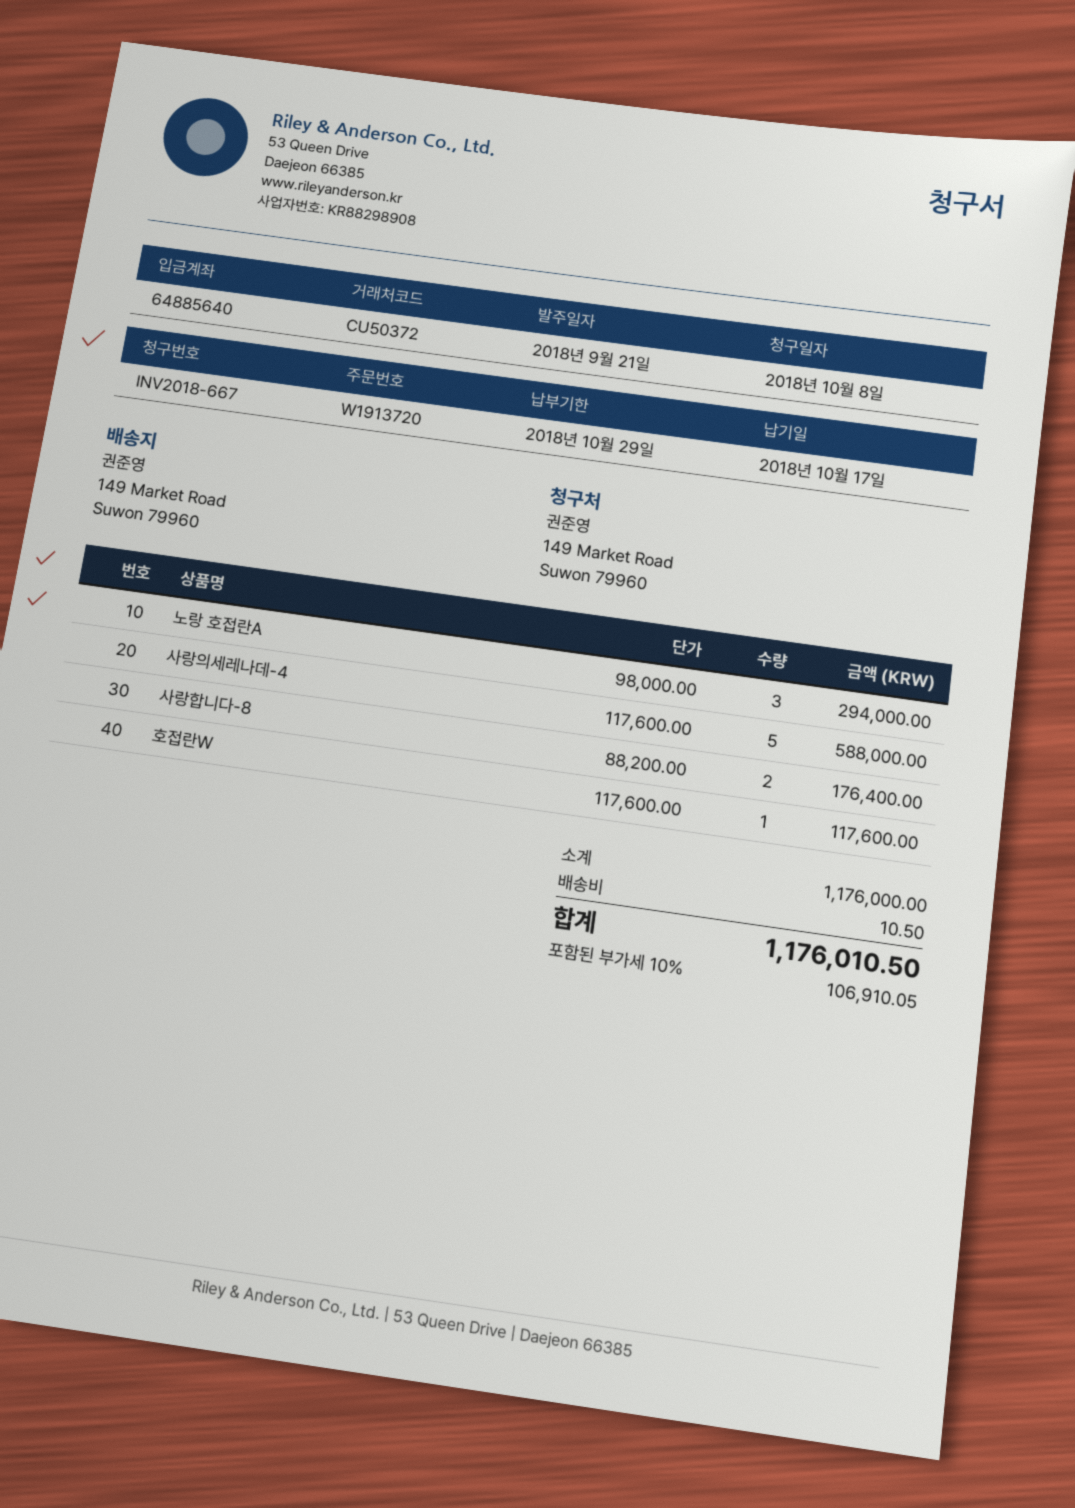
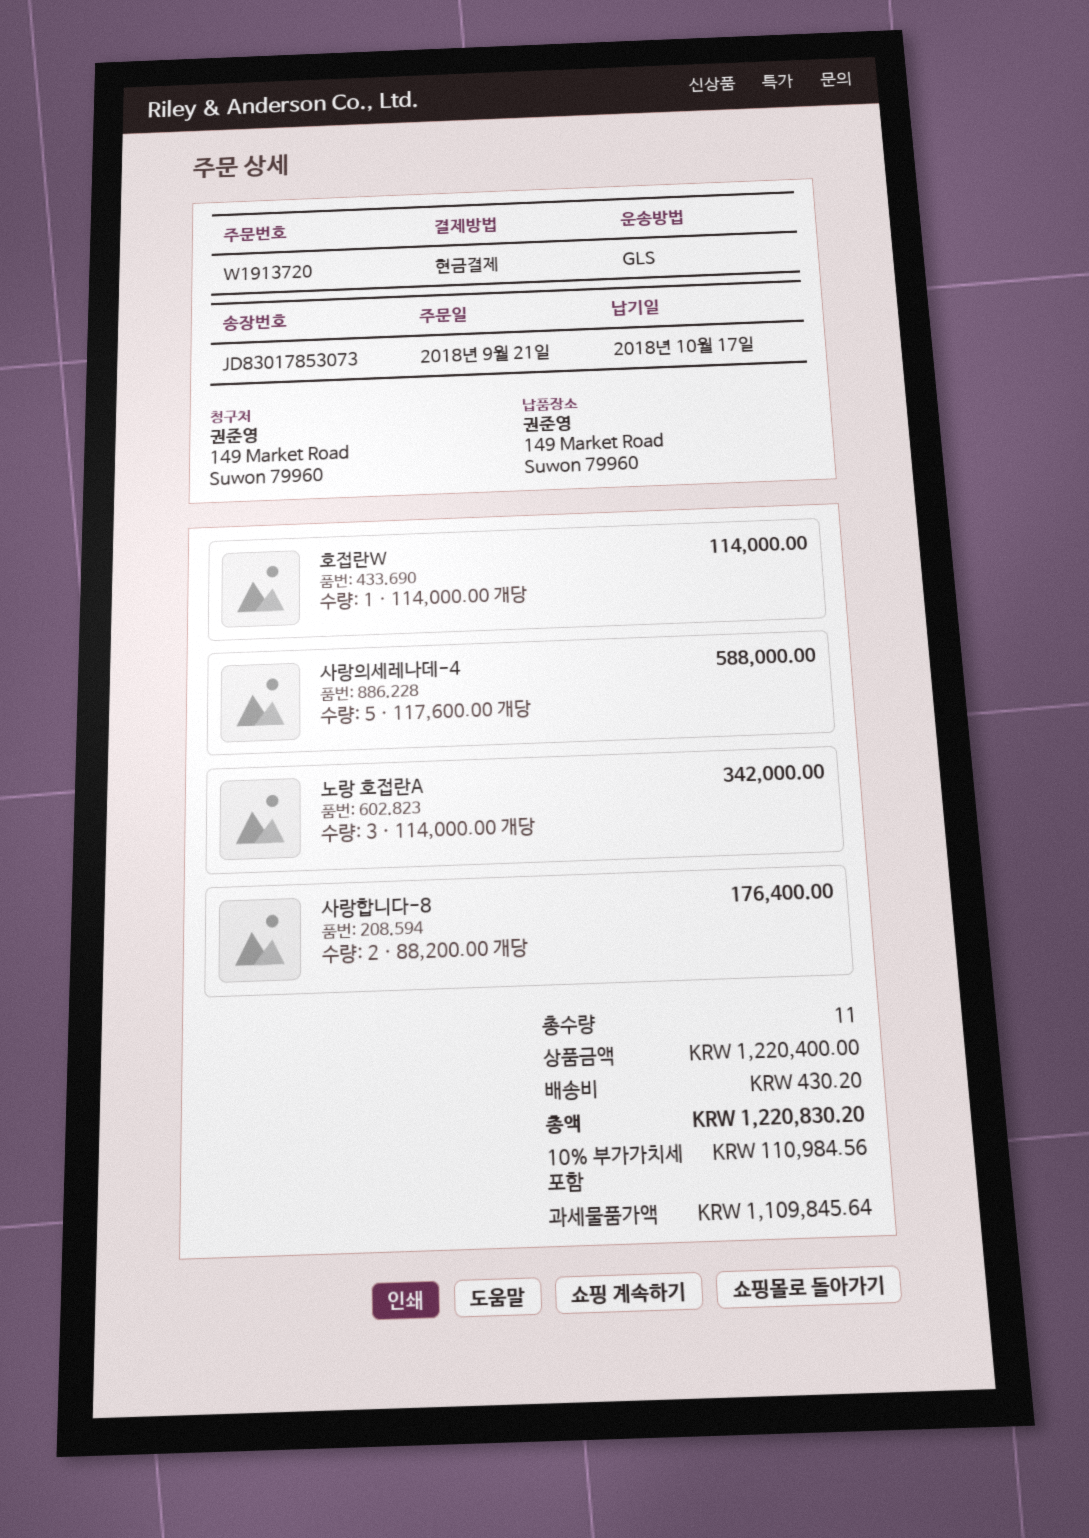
노랑 호접란A: 3 x 98000.00 = 294000.00 -> 3 x 114000.00 = 342000.00
호접란W: 1 x 117600.00 = 117600.00 -> 1 x 114000.00 = 114000.00
subtotal: 1176000.00 -> 1220400.00
shipping: 10.50 -> 430.20
tax: 10% = 106910.05 -> 10% = 110984.56
total: 1176010.50 -> 1220830.20

